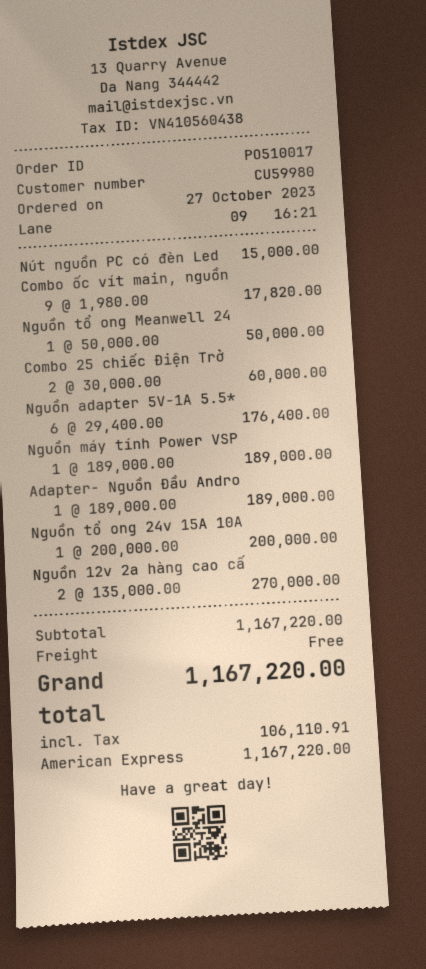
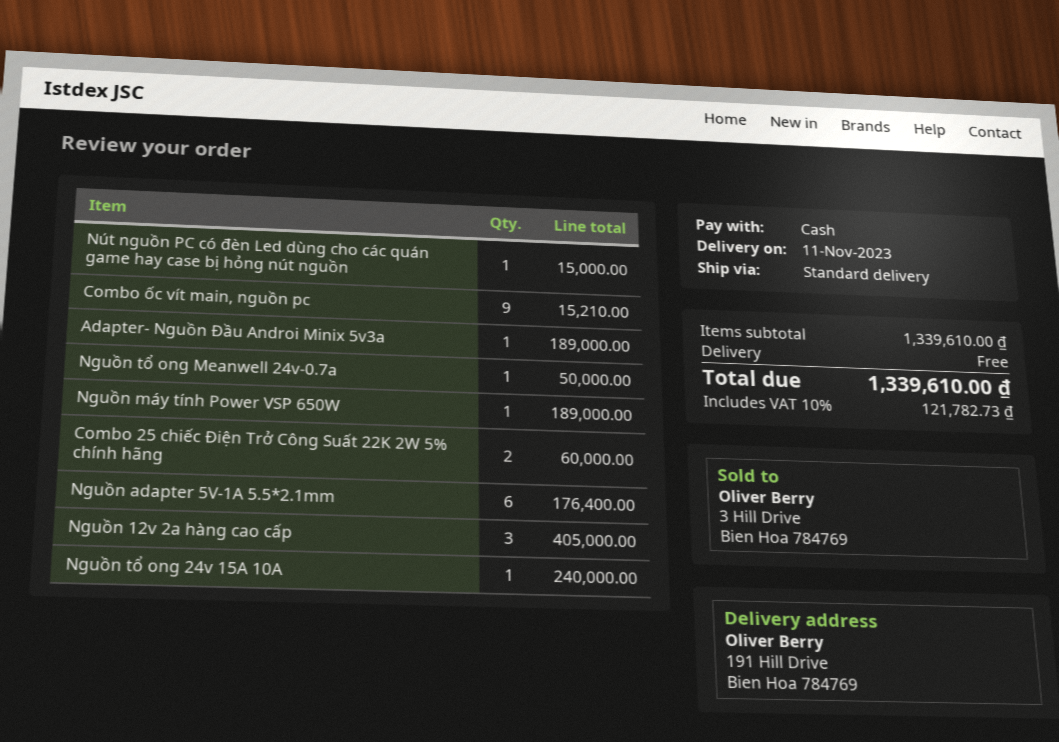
payment method: American Express -> cash
Combo ốc vít main, nguồn: 9 for 17820.00 -> 9 for 15210.00
Nguồn tổ ong 24v 15A 10A: 1 for 200000.00 -> 1 for 240000.00
Nguồn 12v 2a hàng cao cấ: 2 for 270000.00 -> 3 for 405000.00
subtotal: 1167220.00 -> 1339610.00
tax: 106110.91 -> 121782.73
total: 1167220.00 -> 1339610.00

